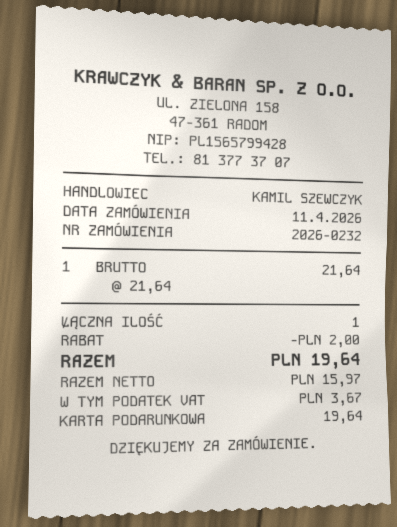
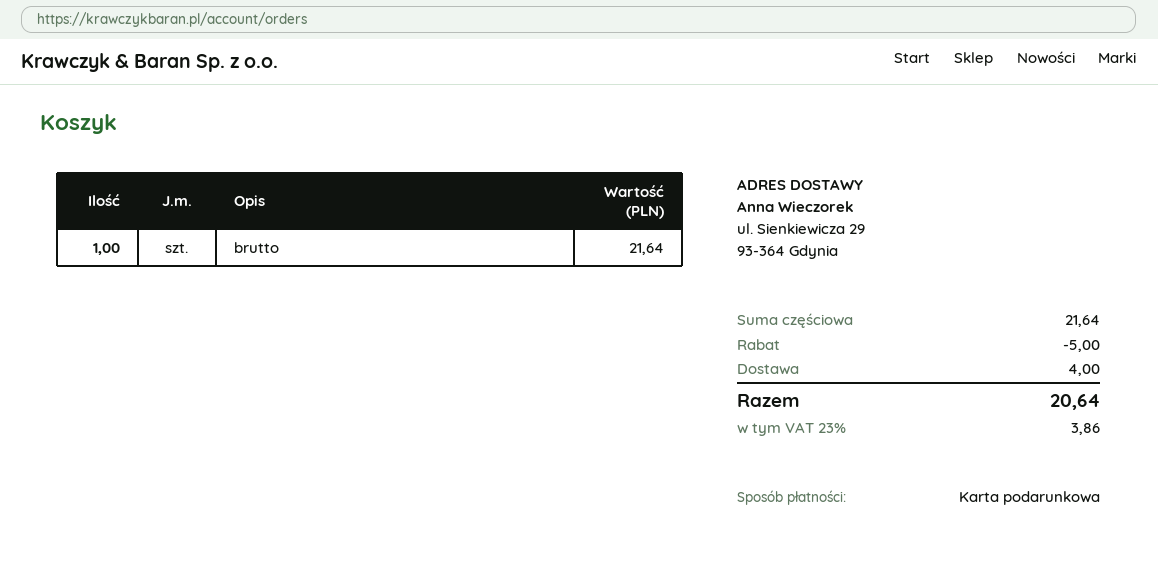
discount: 2.00 -> 5.00
shipping: none -> 4.00
tax: 3.67 -> 3.86
total: 19.64 -> 20.64

